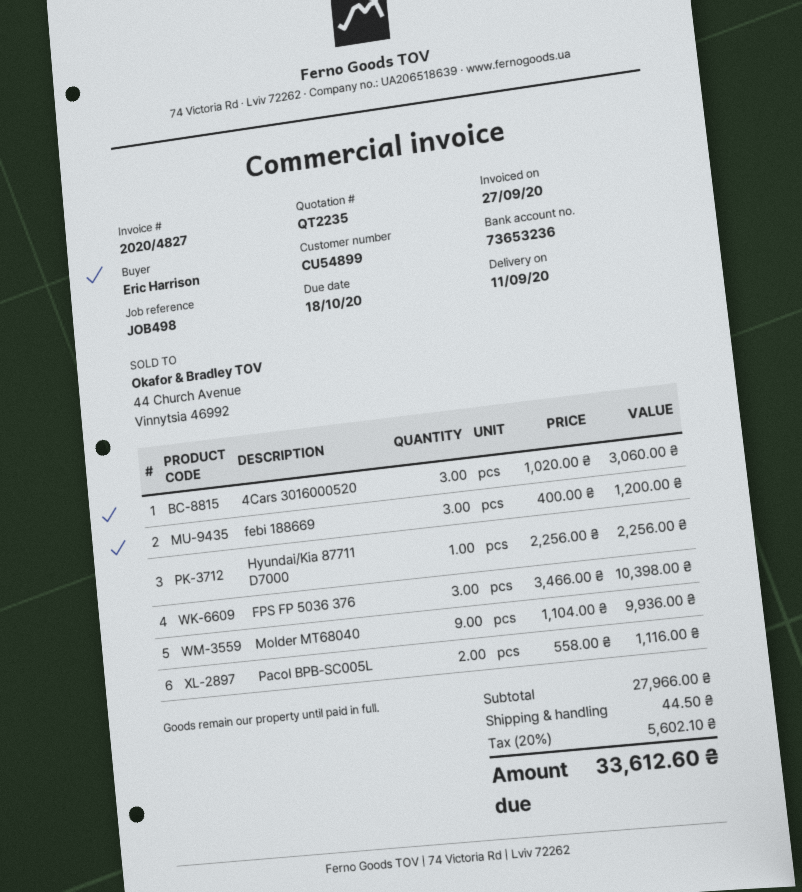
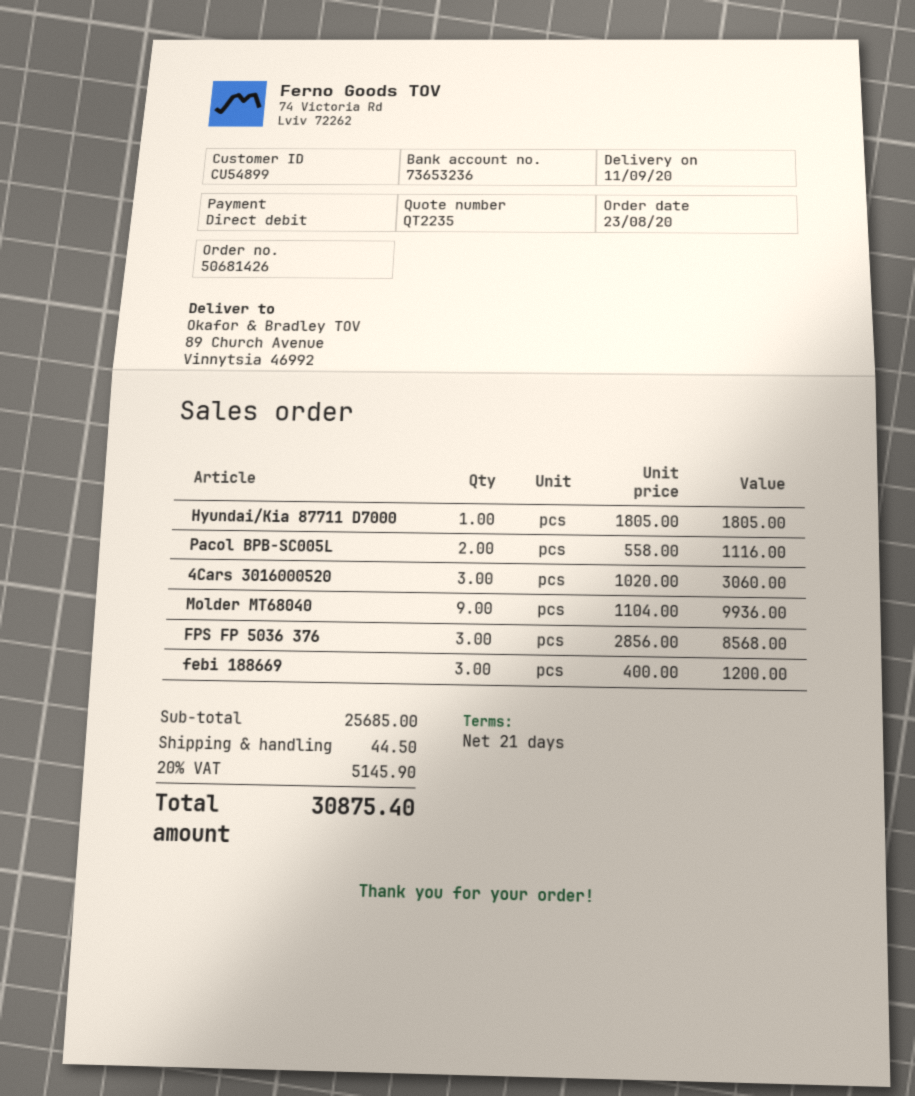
Hyundai/Kia 87711 D7000: 1 x 2256.00 = 2256.00 -> 1 x 1805.00 = 1805.00
FPS FP 5036 376: 3 x 3466.00 = 10398.00 -> 3 x 2856.00 = 8568.00
subtotal: 27966.00 -> 25685.00
tax: 20% = 5602.10 -> 20% = 5145.90
total: 33612.60 -> 30875.40

